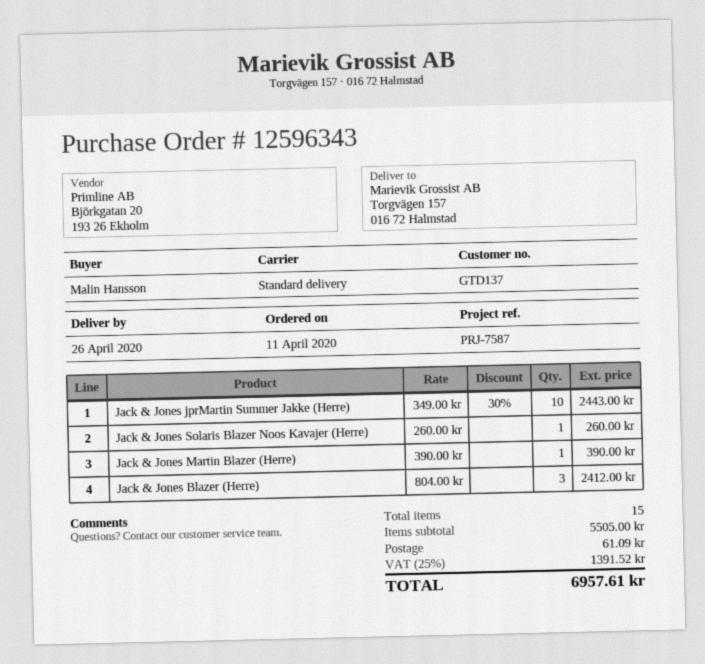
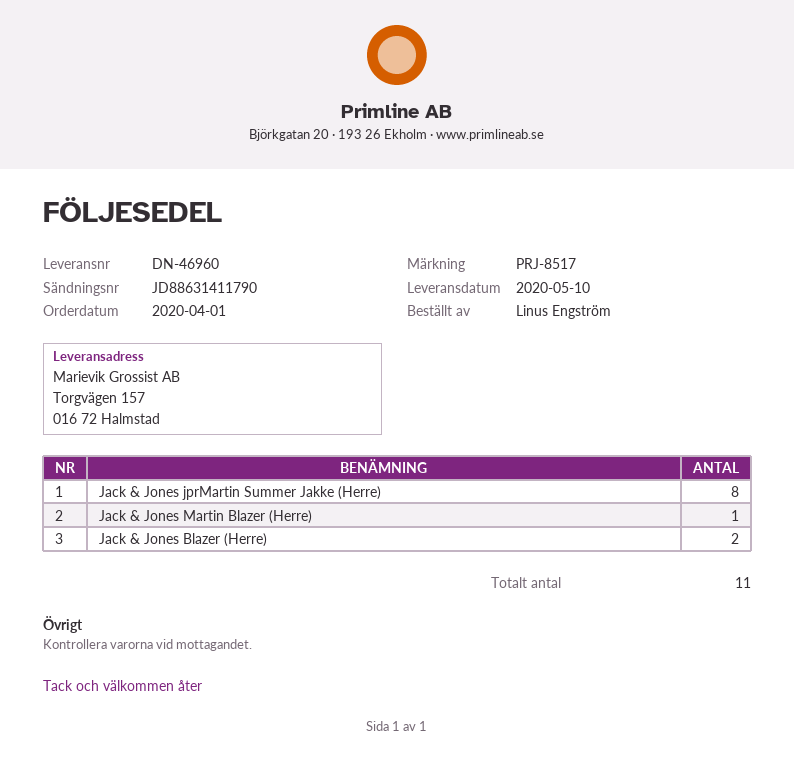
order date: 2020-04-11 -> 2020-04-01
delivery date: 2020-04-26 -> 2020-05-10
reference: PRJ-7587 -> PRJ-8517
ordered by: Malin Hansson -> Linus Engström
Jack & Jones jprMartin Summer Jakke (Herre): 10 -> 8
Jack & Jones Solaris Blazer Noos Kavajer (Herre): 1 -> none
Jack & Jones Blazer (Herre): 3 -> 2
total quantity: 15 -> 11

